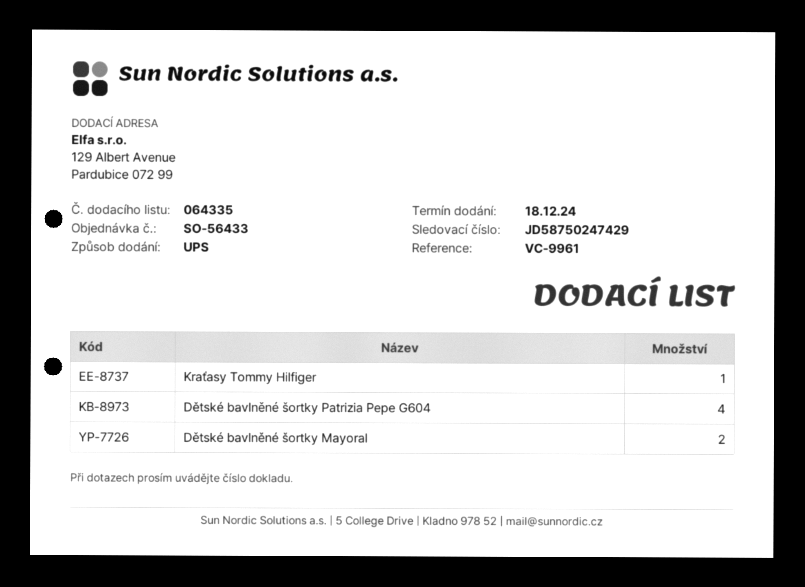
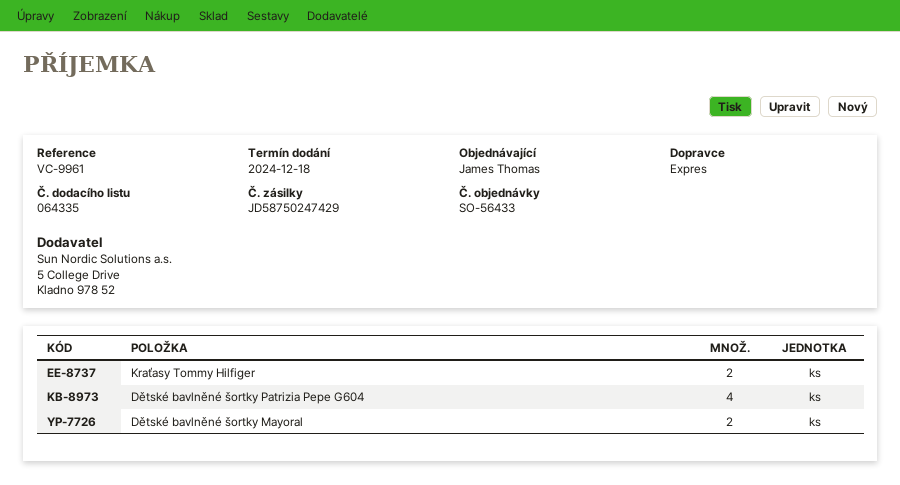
shipping method: UPS -> express
Kraťasy Tommy Hilfiger: 1 -> 2

